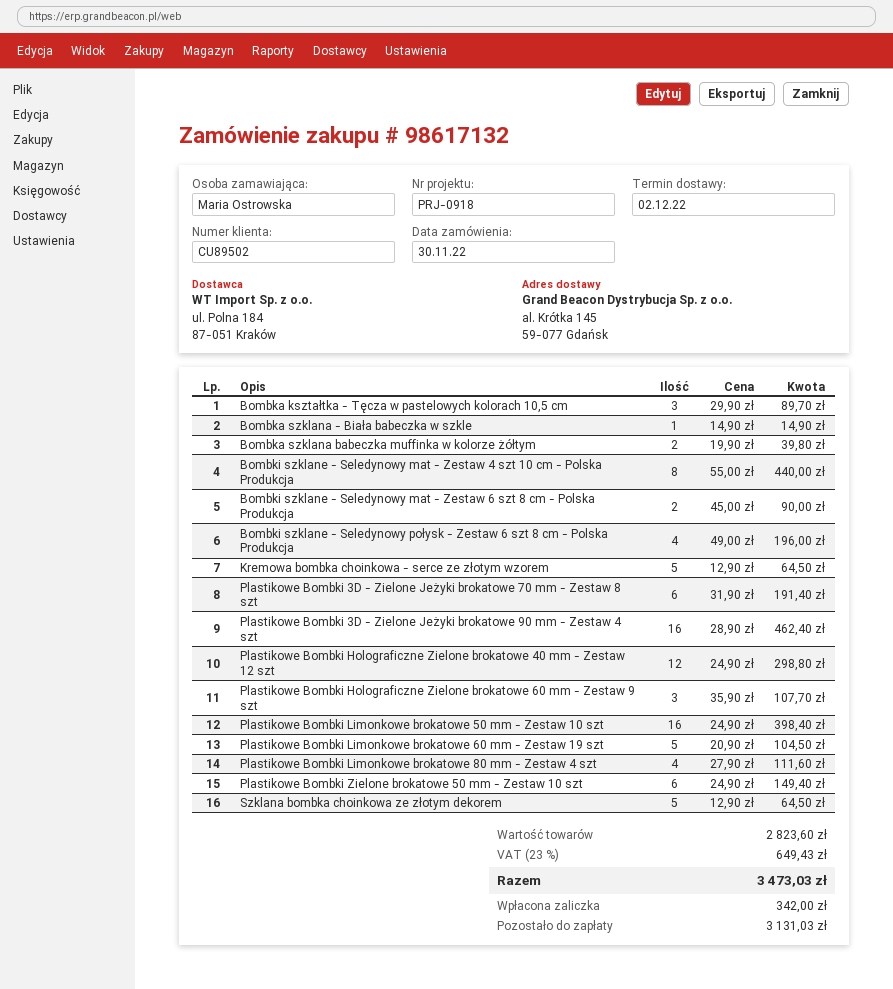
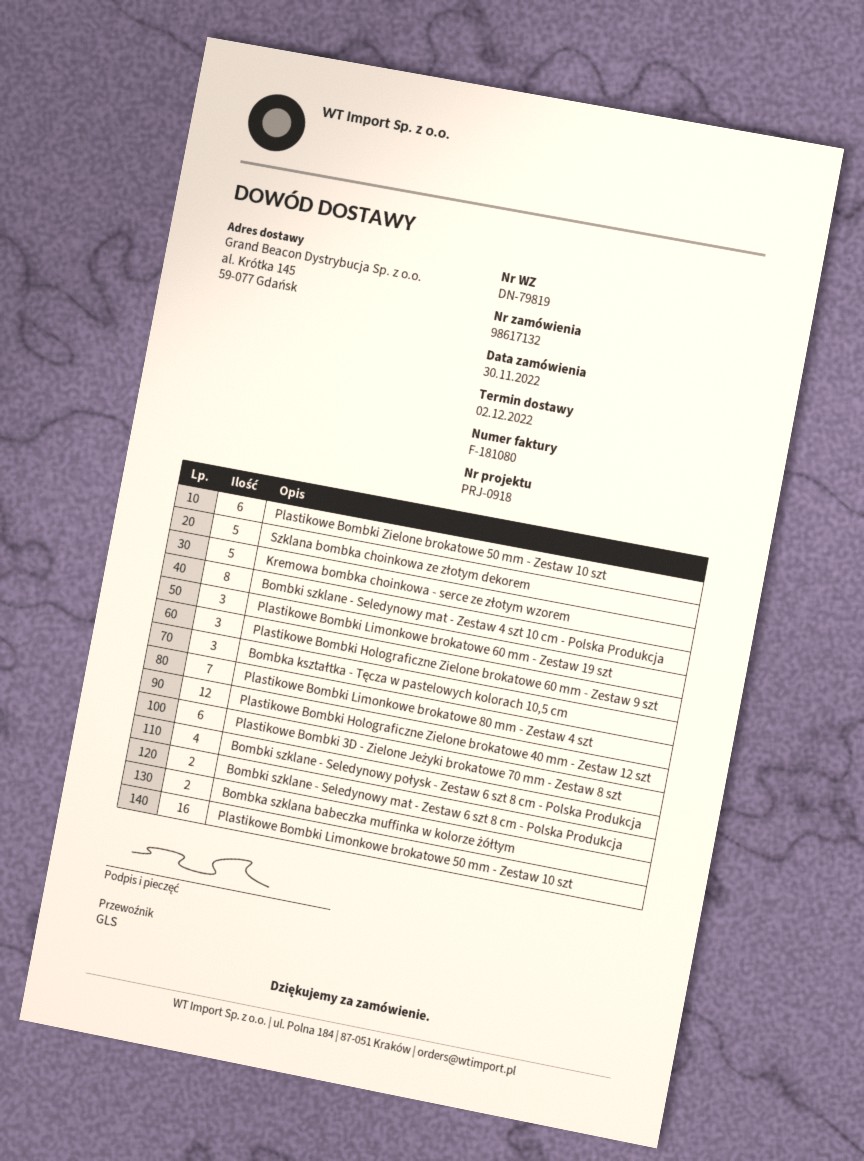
Bombka szklana - Biała babeczka w szkle: 1 -> none
Plastikowe Bombki 3D - Zielone Jeżyki brokatowe 90 mm - Zestaw 4 szt: 16 -> none
Plastikowe Bombki Limonkowe brokatowe 60 mm - Zestaw 19 szt: 5 -> 3
Plastikowe Bombki Limonkowe brokatowe 80 mm - Zestaw 4 szt: 4 -> 7

